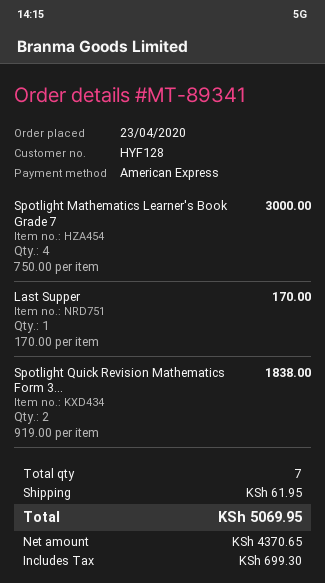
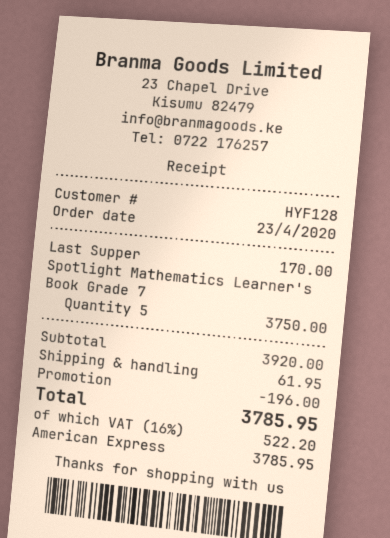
Spotlight Mathematics Learner's Book Grade 7: 4 for 3000.00 -> 5 for 3750.00
Spotlight Quick Revision Mathematics Form 3...: 2 for 1838.00 -> none
discount: none -> 196.00
tax: 699.30 -> 522.20
total: 5069.95 -> 3785.95

